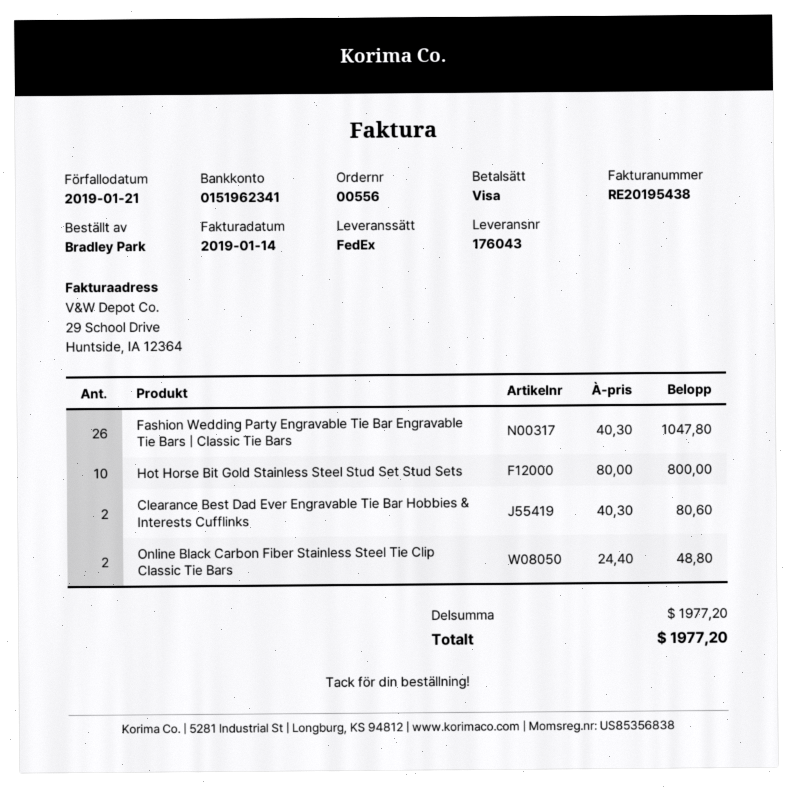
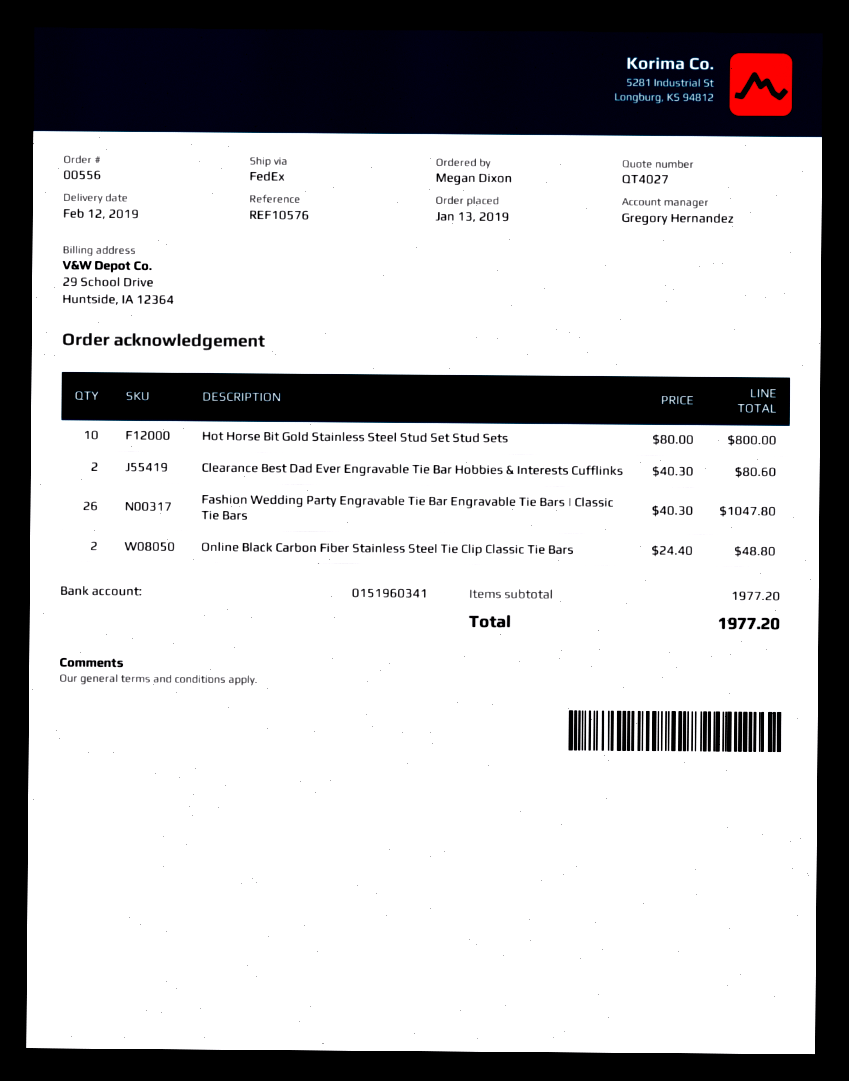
ordered by: Bradley Park -> Megan Dixon
bank account: 0151962341 -> 0151960341

